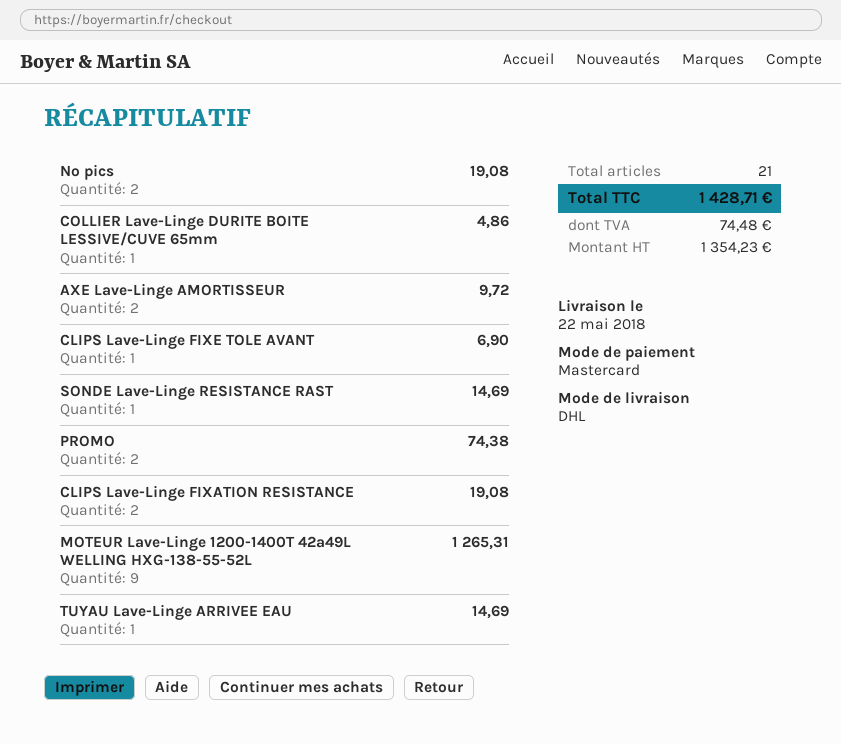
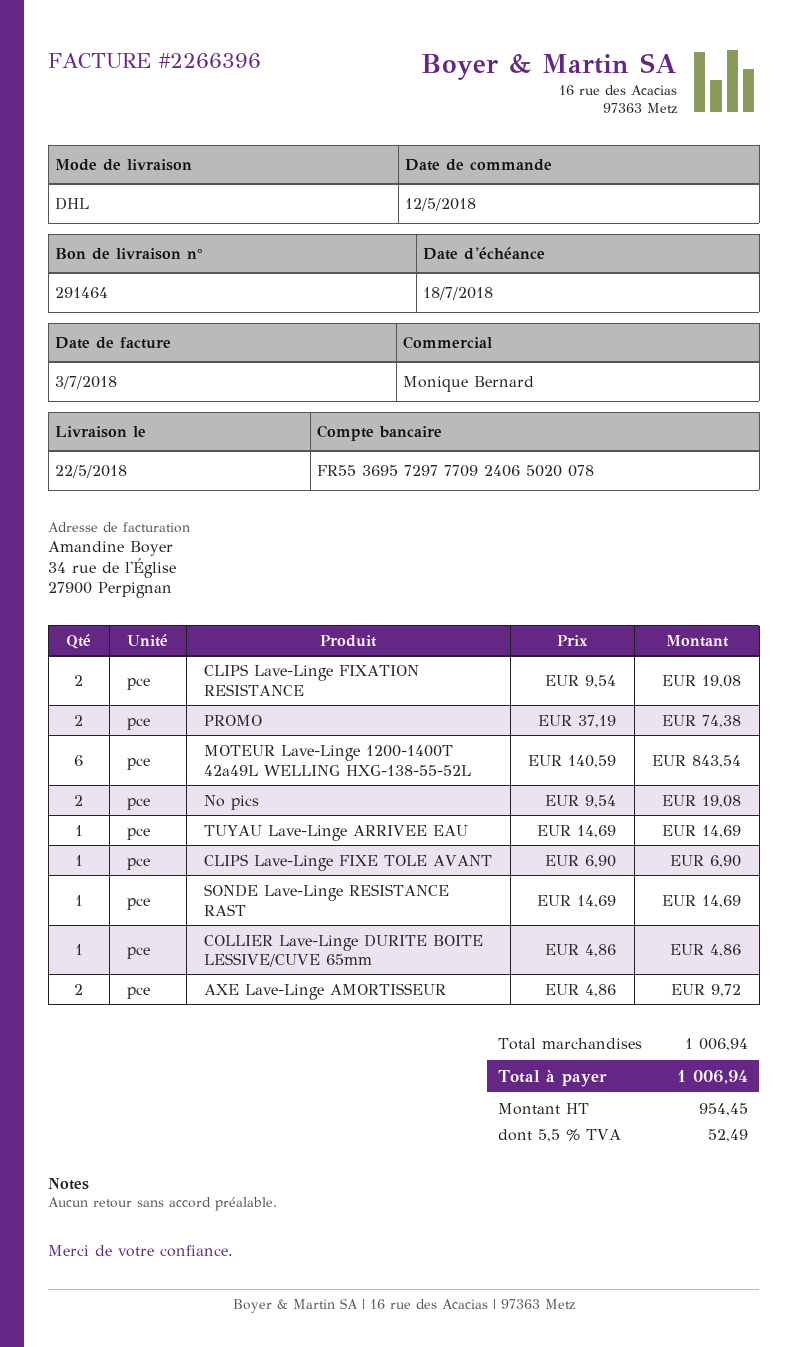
MOTEUR Lave-Linge 1200-1400T 42a49L WELLING HXG-138-55-52L: 9 for 1265.31 -> 6 for 843.54
net: 1354.23 -> 954.45
tax: 74.48 -> 52.49
total: 1428.71 -> 1006.94

